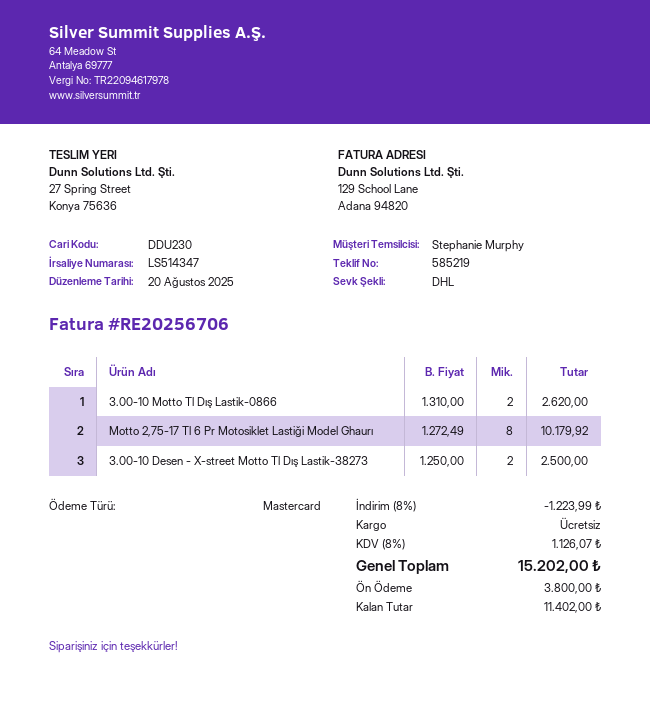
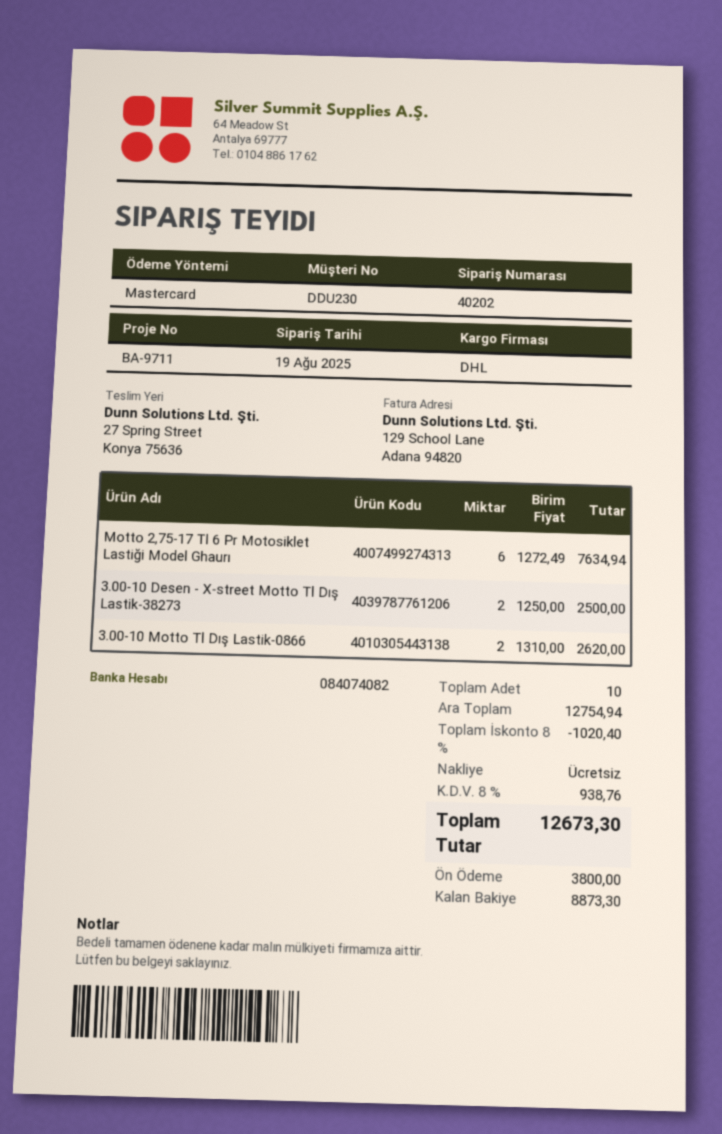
Motto 2,75-17 Tl 6 Pr Motosiklet Lastiği Model Ghaurı: 8 x 1272.49 = 10179.92 -> 6 x 1272.49 = 7634.94
discount: 8% = 1223.99 -> 8% = 1020.40
tax: 8% = 1126.07 -> 8% = 938.76
total: 15202.00 -> 12673.30
balance: 11402.00 -> 8873.30

